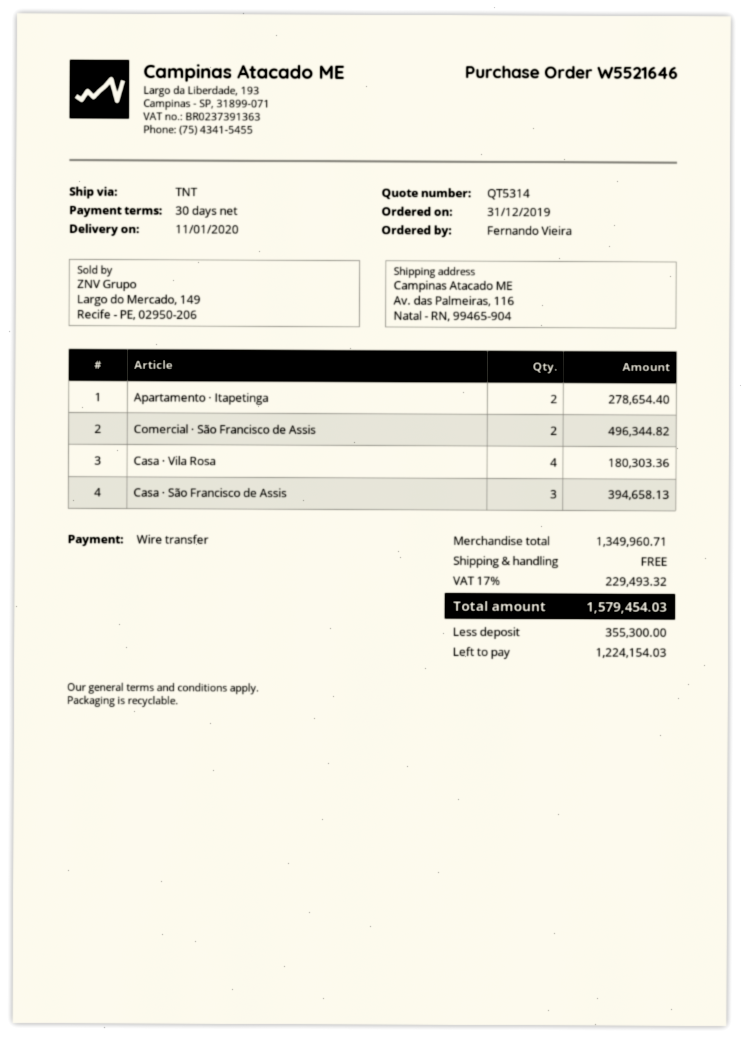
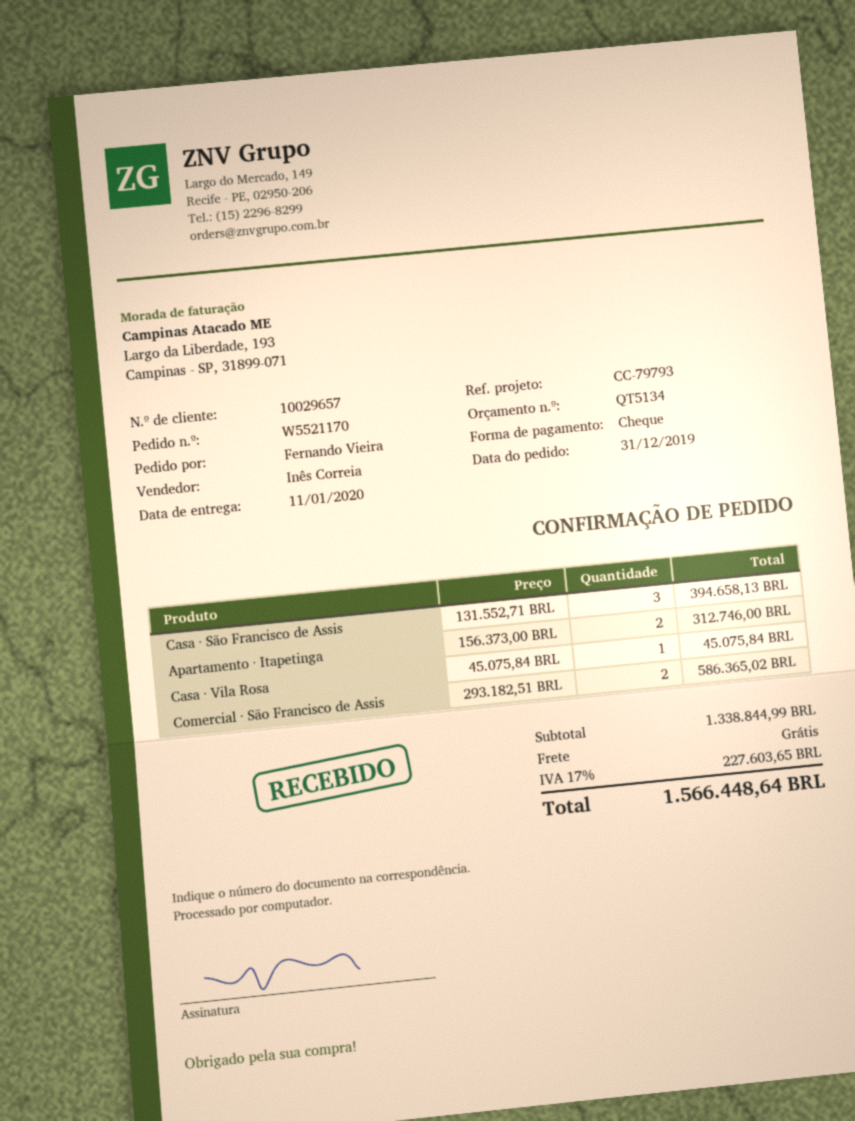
quote number: QT5314 -> QT5134
order number: W5521646 -> W5521170
payment method: bank transfer -> cheque
Apartamento · Itapetinga: 2 for 278654.40 -> 2 for 312746.00
Comercial · São Francisco de Assis: 2 for 496344.82 -> 2 for 586365.02
Casa · Vila Rosa: 4 for 180303.36 -> 1 for 45075.84
subtotal: 1349960.71 -> 1338844.99
tax: 17% = 229493.32 -> 17% = 227603.65
total: 1579454.03 -> 1566448.64

